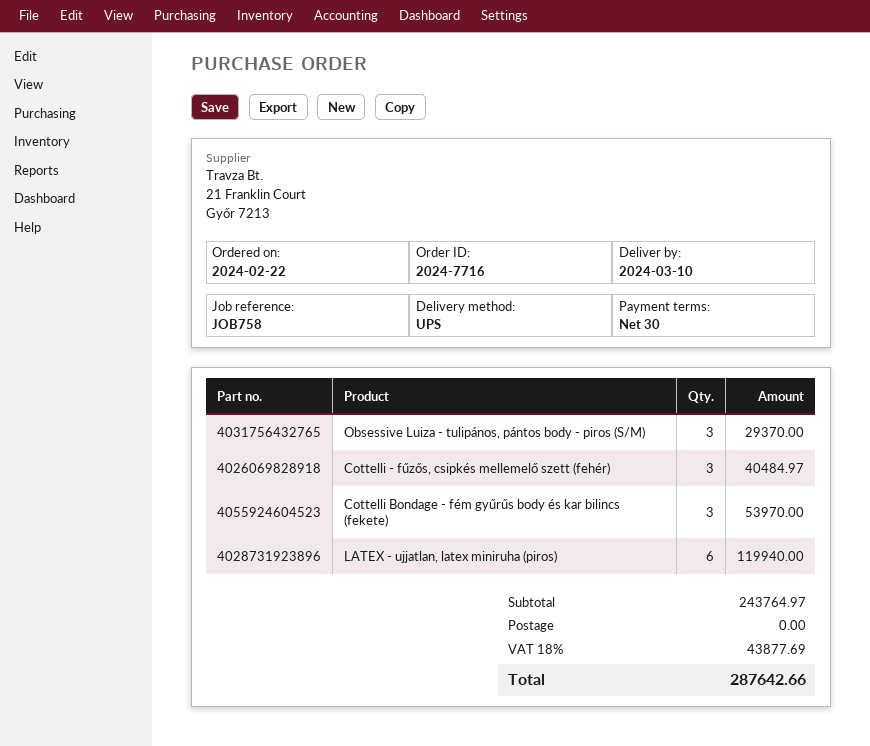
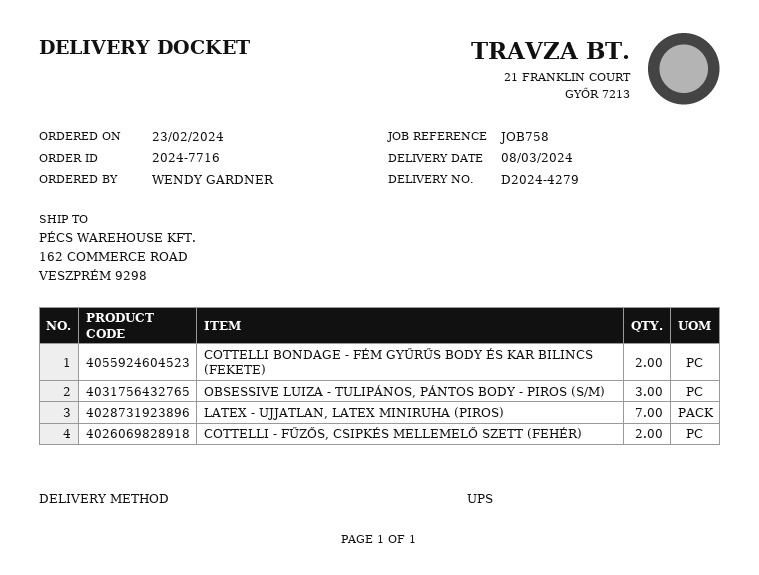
order date: 2024-02-22 -> 2024-02-23
delivery date: 2024-03-10 -> 2024-03-08
Cottelli - fűzős, csipkés mellemelő szett (fehér): 3 -> 2
Cottelli Bondage - fém gyűrűs body és kar bilincs (fekete): 3 -> 2
LATEX - ujjatlan, latex miniruha (piros): 6 -> 7

